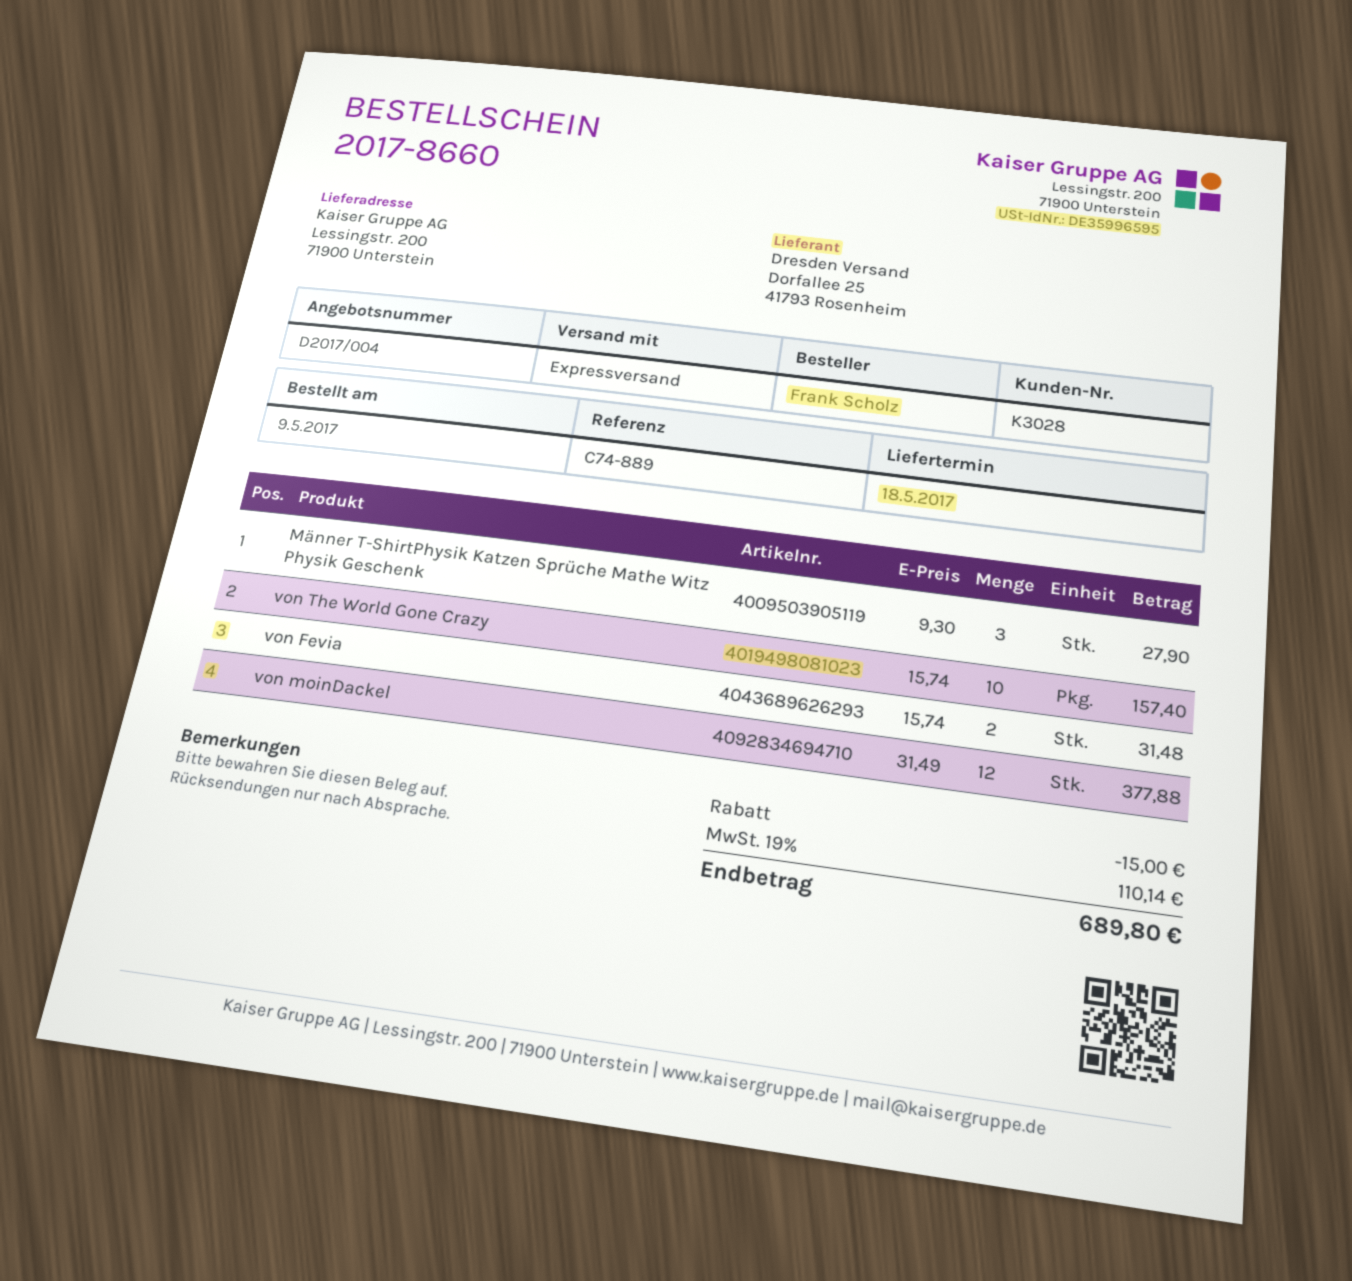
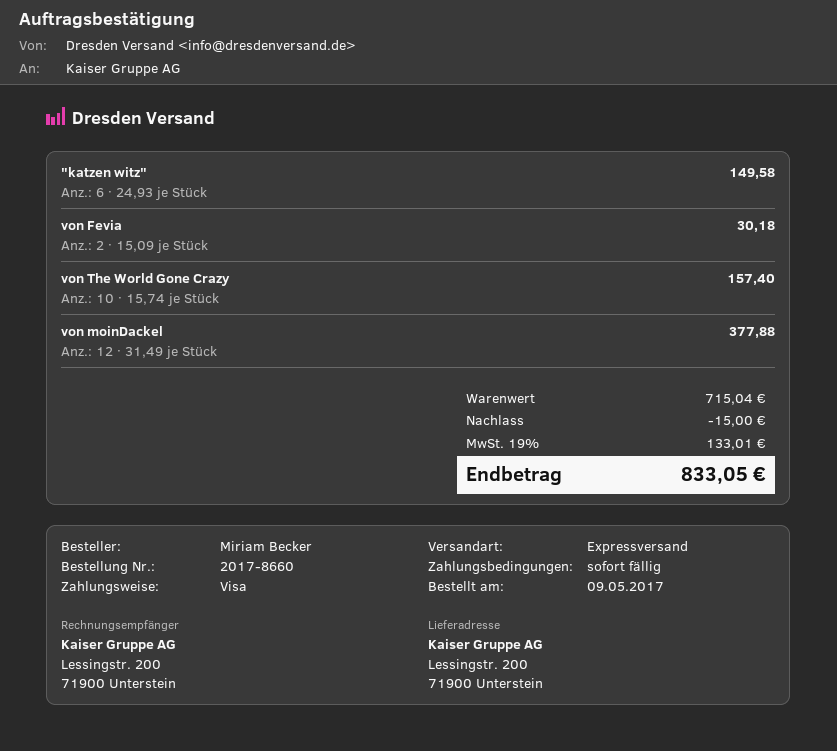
ordered by: Frank Scholz -> Miriam Becker
Männer T-ShirtPhysik Katzen Sprüche Mathe Witz Physik Geschenk: 3 x 9.30 = 27.90 -> none
von Fevia: 2 x 15.74 = 31.48 -> 2 x 15.09 = 30.18
"katzen witz": none -> 6 x 24.93 = 149.58
tax: 19% = 110.14 -> 19% = 133.01
total: 689.80 -> 833.05

